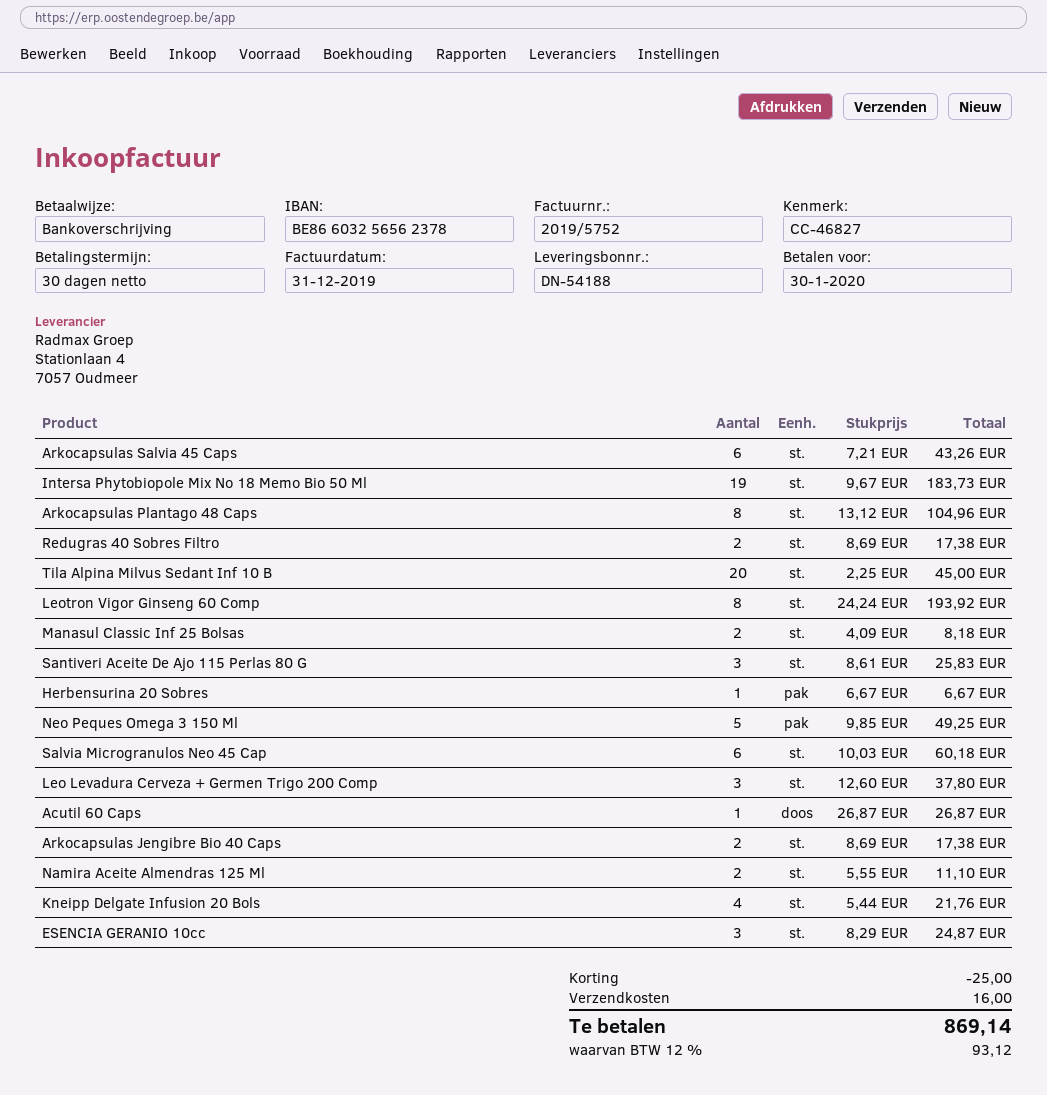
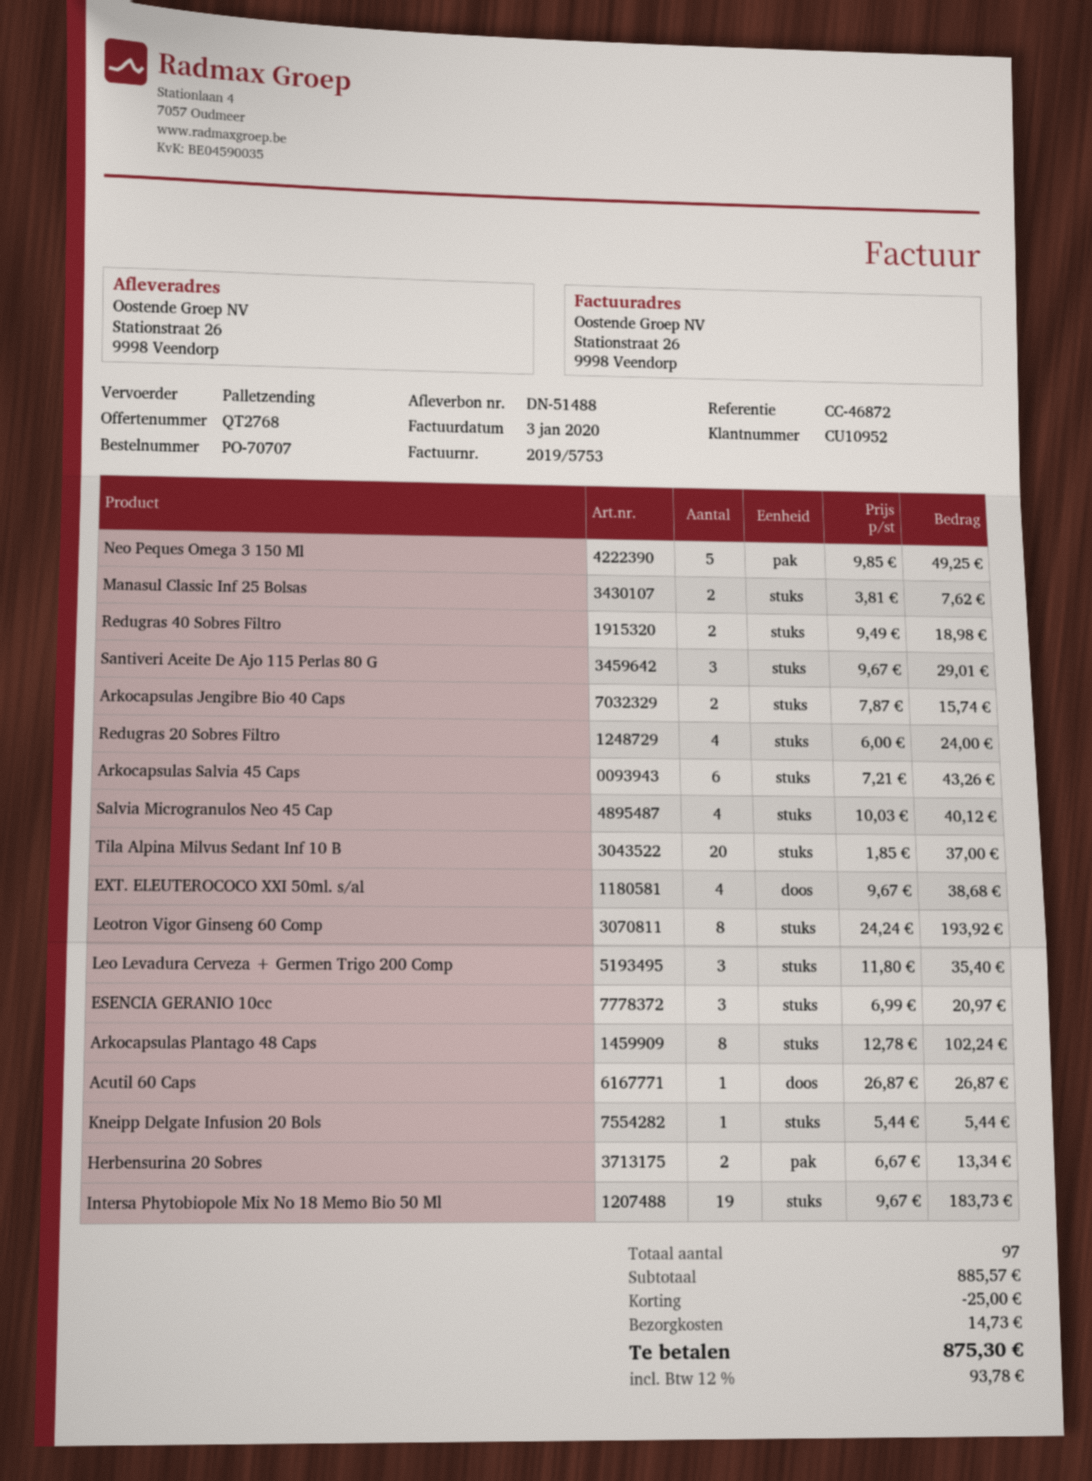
delivery note number: DN-54188 -> DN-51488
invoice number: 2019/5752 -> 2019/5753
invoice date: 2019-12-31 -> 2020-01-03
reference: CC-46827 -> CC-46872
Arkocapsulas Plantago 48 Caps: 8 x 13.12 = 104.96 -> 8 x 12.78 = 102.24
Redugras 40 Sobres Filtro: 2 x 8.69 = 17.38 -> 2 x 9.49 = 18.98
Tila Alpina Milvus Sedant Inf 10 B: 20 x 2.25 = 45.00 -> 20 x 1.85 = 37.00
Manasul Classic Inf 25 Bolsas: 2 x 4.09 = 8.18 -> 2 x 3.81 = 7.62
Santiveri Aceite De Ajo 115 Perlas 80 G: 3 x 8.61 = 25.83 -> 3 x 9.67 = 29.01
Herbensurina 20 Sobres: 1 x 6.67 = 6.67 -> 2 x 6.67 = 13.34
Salvia Microgranulos Neo 45 Cap: 6 x 10.03 = 60.18 -> 4 x 10.03 = 40.12
Leo Levadura Cerveza + Germen Trigo 200 Comp: 3 x 12.60 = 37.80 -> 3 x 11.80 = 35.40
Arkocapsulas Jengibre Bio 40 Caps: 2 x 8.69 = 17.38 -> 2 x 7.87 = 15.74
Namira Aceite Almendras 125 Ml: 2 x 5.55 = 11.10 -> none
Kneipp Delgate Infusion 20 Bols: 4 x 5.44 = 21.76 -> 1 x 5.44 = 5.44
ESENCIA GERANIO 10cc: 3 x 8.29 = 24.87 -> 3 x 6.99 = 20.97
Redugras 20 Sobres Filtro: none -> 4 x 6.00 = 24.00
EXT. ELEUTEROCOCO XXI 50ml. s/al: none -> 4 x 9.67 = 38.68
shipping: 16.00 -> 14.73
tax: 12% = 93.12 -> 12% = 93.78
total: 869.14 -> 875.30

